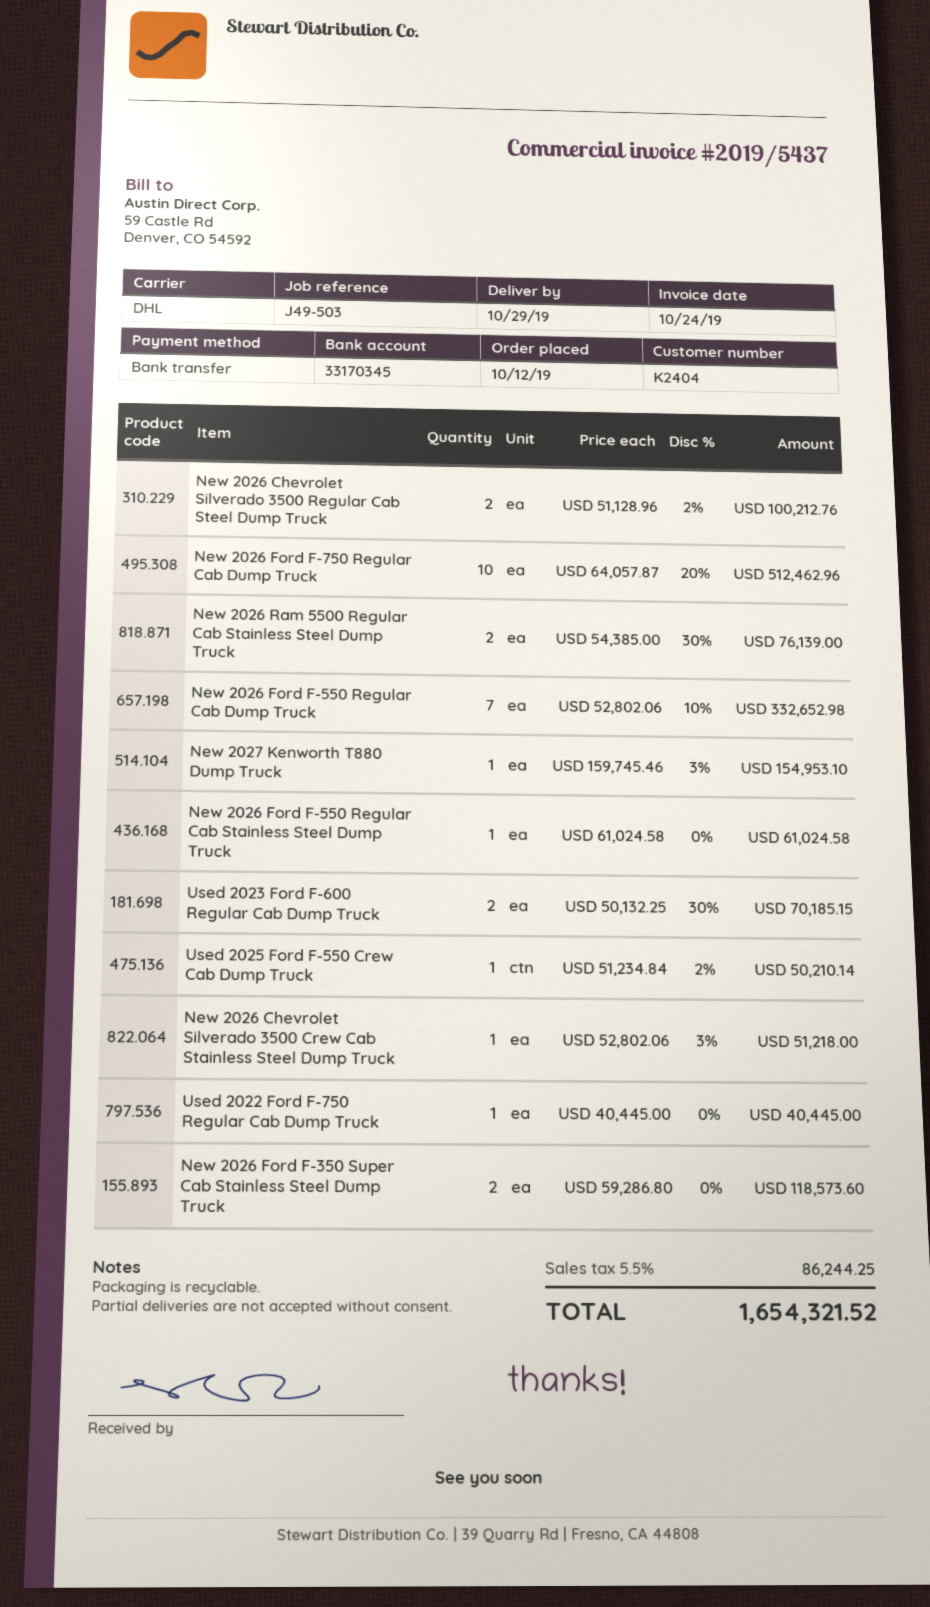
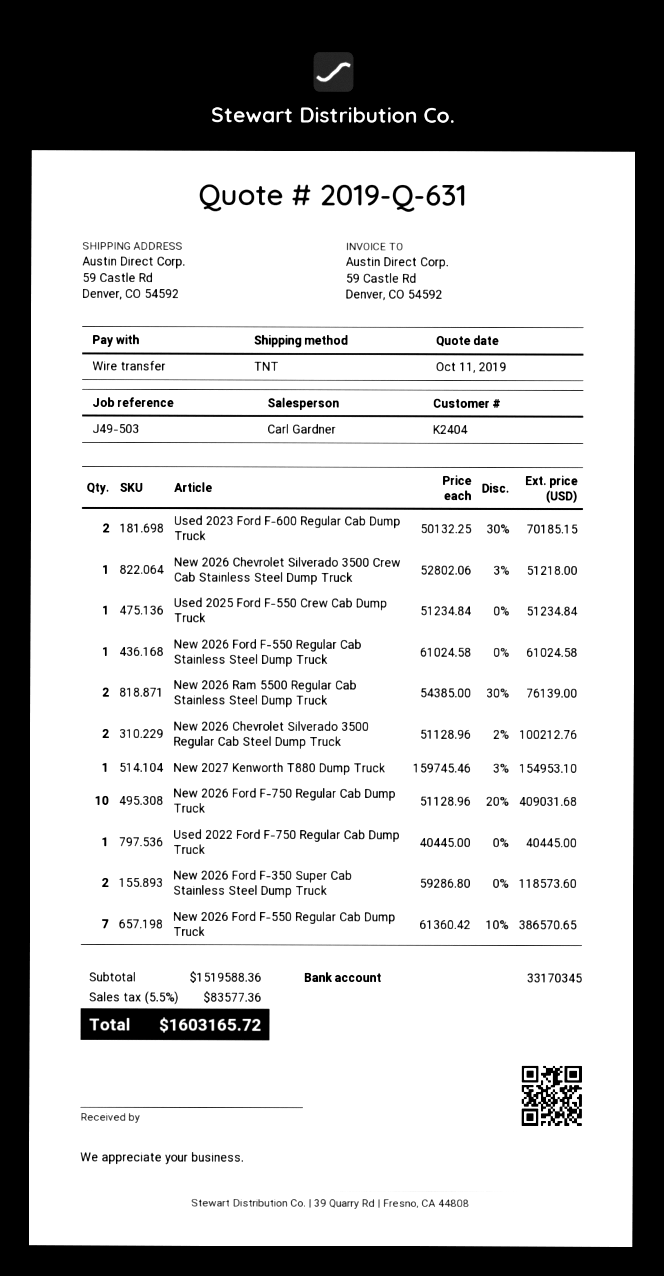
shipping method: DHL -> TNT
New 2026 Ford F-750 Regular Cab Dump Truck: 10 x 64057.87 - 20% = 512462.96 -> 10 x 51128.96 - 20% = 409031.68
New 2026 Ford F-550 Regular Cab Dump Truck: 7 x 52802.06 - 10% = 332652.98 -> 7 x 61360.42 - 10% = 386570.65
Used 2025 Ford F-550 Crew Cab Dump Truck: 1 x 51234.84 - 2% = 50210.14 -> 1 x 51234.84 = 51234.84
tax: 5.5% = 86244.25 -> 5.5% = 83577.36
total: 1654321.52 -> 1603165.72

